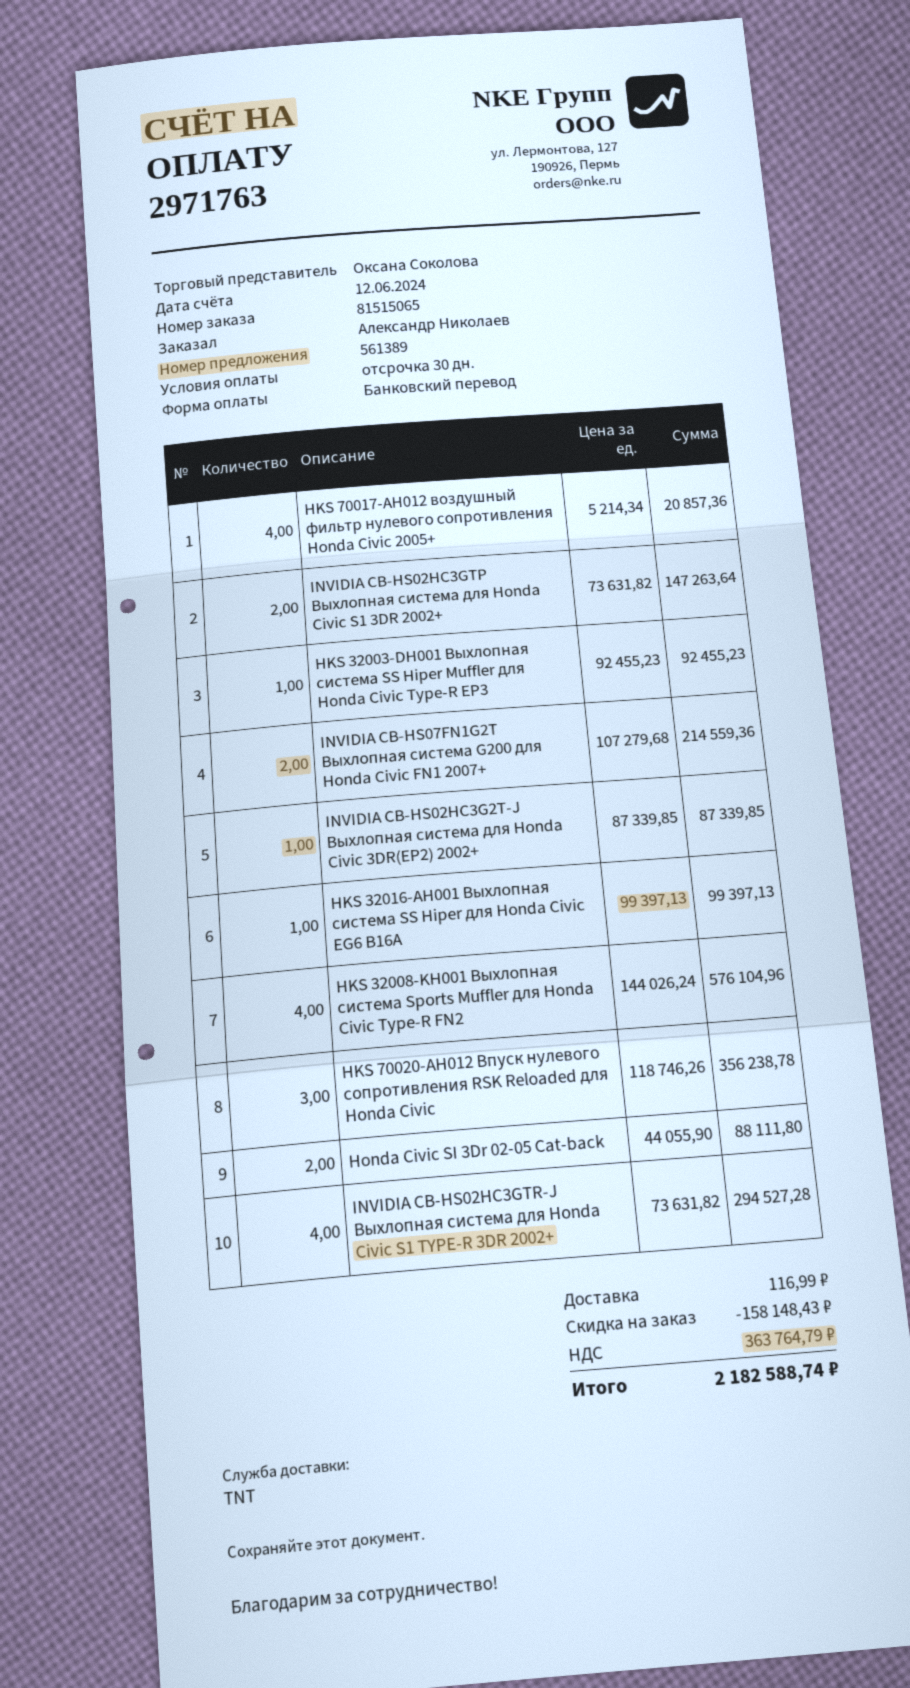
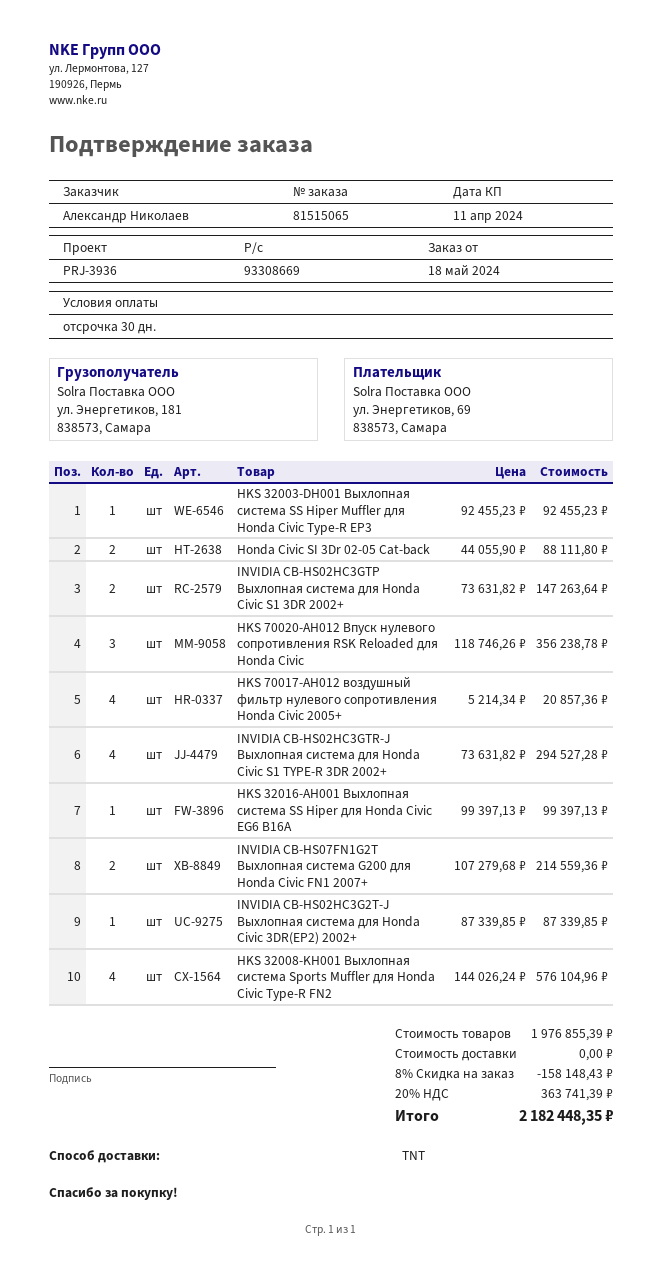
shipping: 116.99 -> 0.00
tax: 363764.79 -> 363741.39
total: 2182588.74 -> 2182448.35

